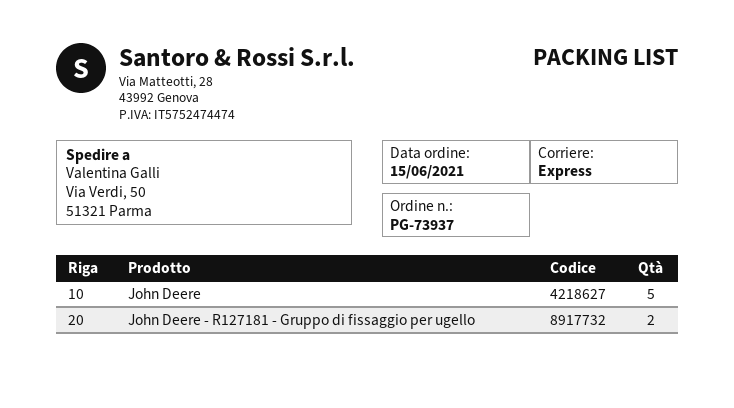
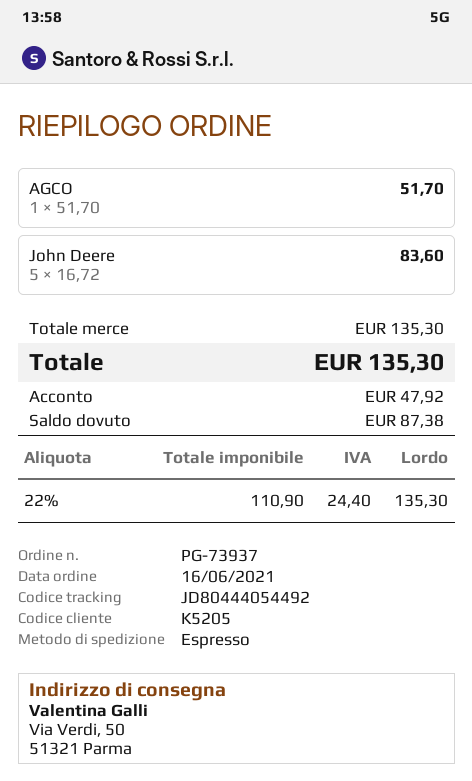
order date: 2021-06-15 -> 2021-06-16
John Deere - R127181 - Gruppo di fissaggio per ugello: 2 -> none
AGCO: none -> 1

